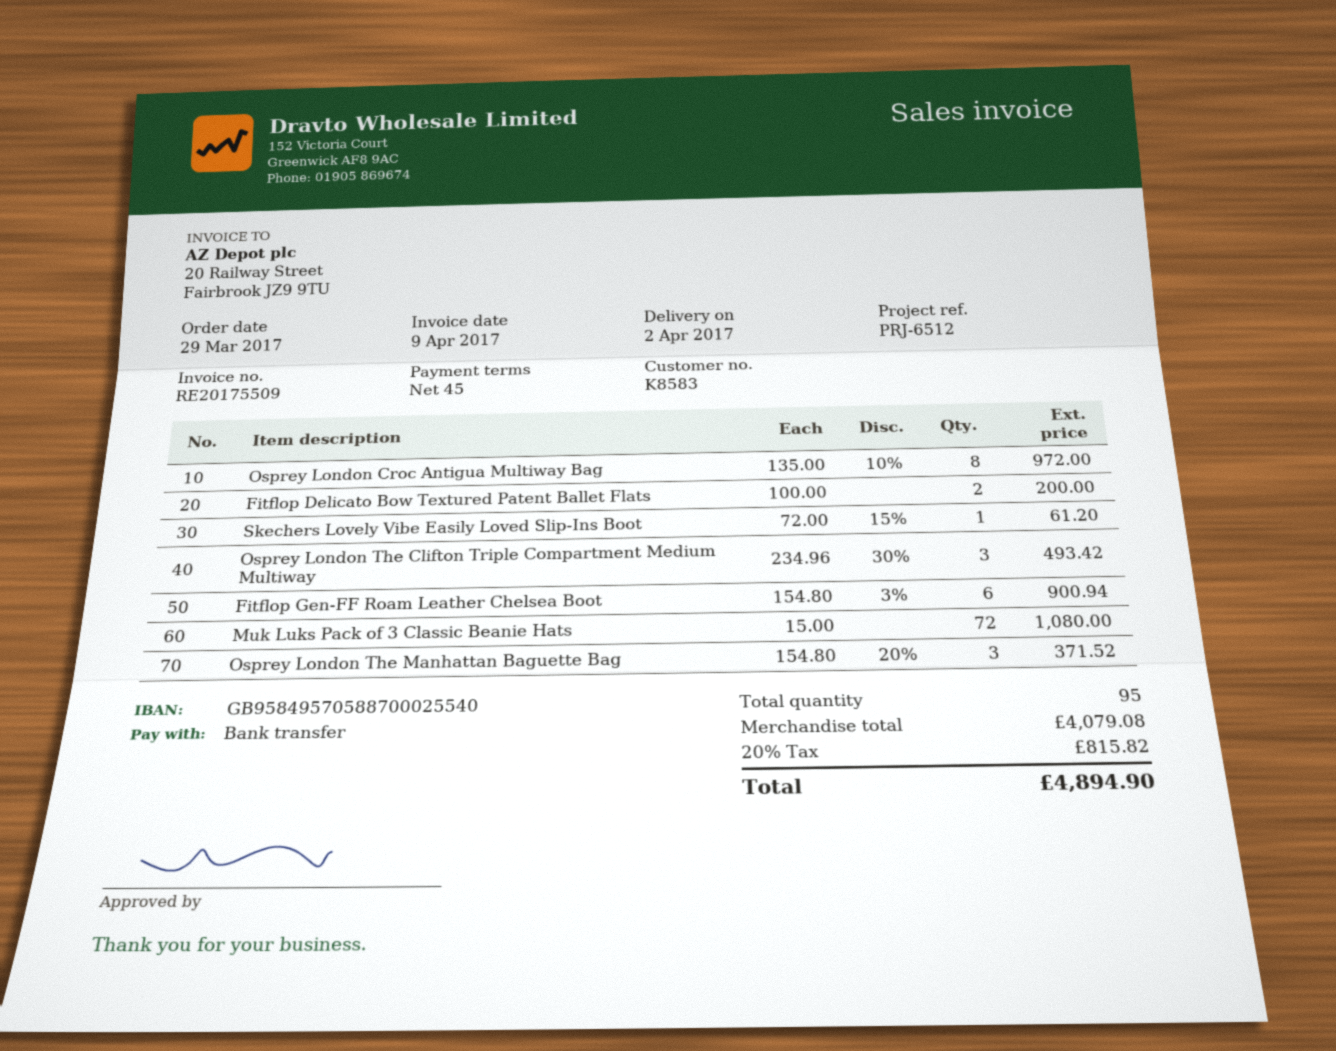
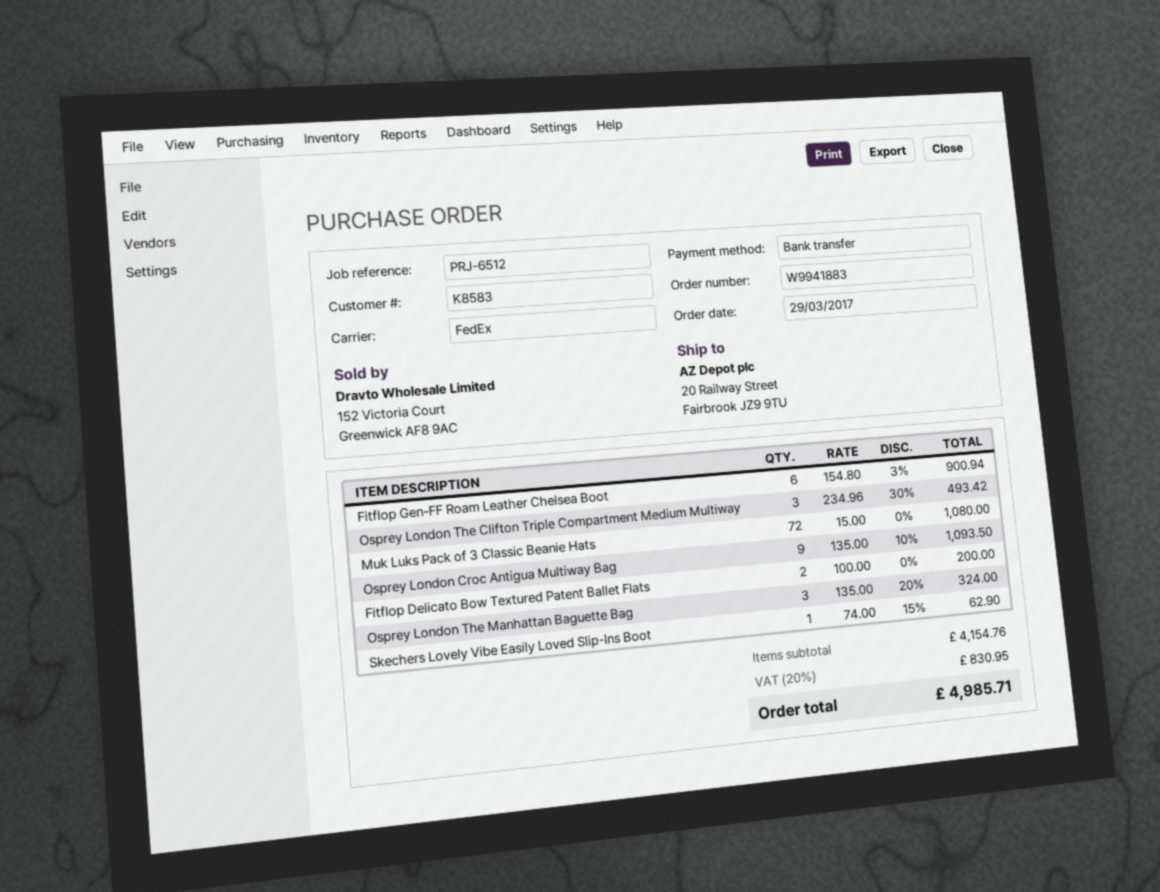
Osprey London Croc Antigua Multiway Bag: 8 x 135.00 - 10% = 972.00 -> 9 x 135.00 - 10% = 1093.50
Skechers Lovely Vibe Easily Loved Slip-Ins Boot: 1 x 72.00 - 15% = 61.20 -> 1 x 74.00 - 15% = 62.90
Osprey London The Manhattan Baguette Bag: 3 x 154.80 - 20% = 371.52 -> 3 x 135.00 - 20% = 324.00
subtotal: 4079.08 -> 4154.76
tax: 20% = 815.82 -> 20% = 830.95
total: 4894.90 -> 4985.71

